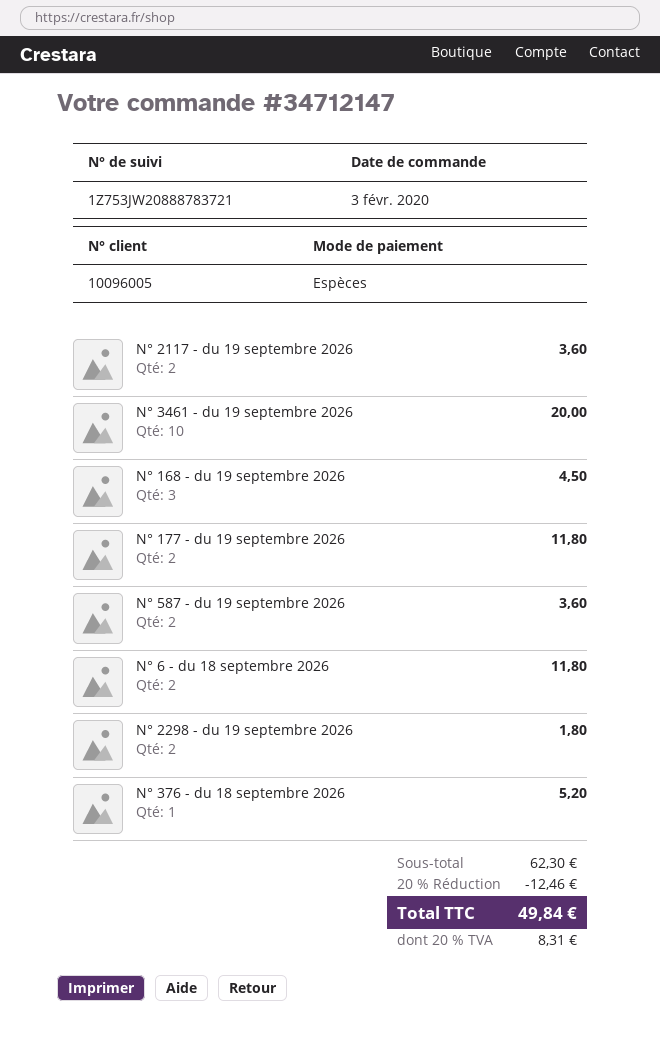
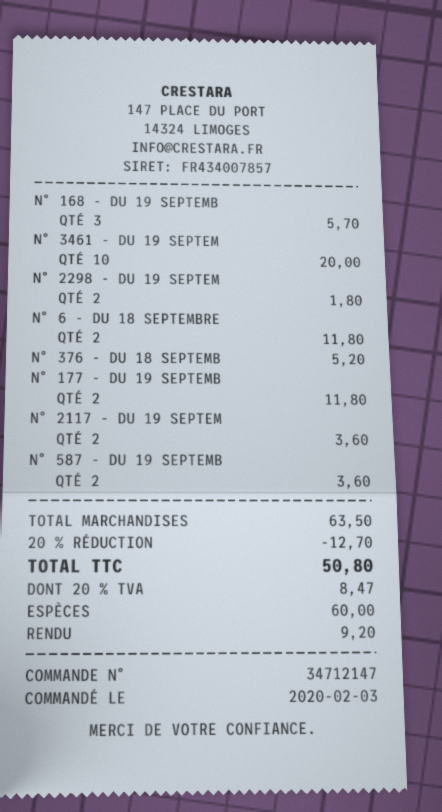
N° 168 - du 19 septembre 2026: 3 for 4.50 -> 3 for 5.70
subtotal: 62.30 -> 63.50
discount: 20% = 12.46 -> 20% = 12.70
tax: 20% = 8.31 -> 20% = 8.47
total: 49.84 -> 50.80

